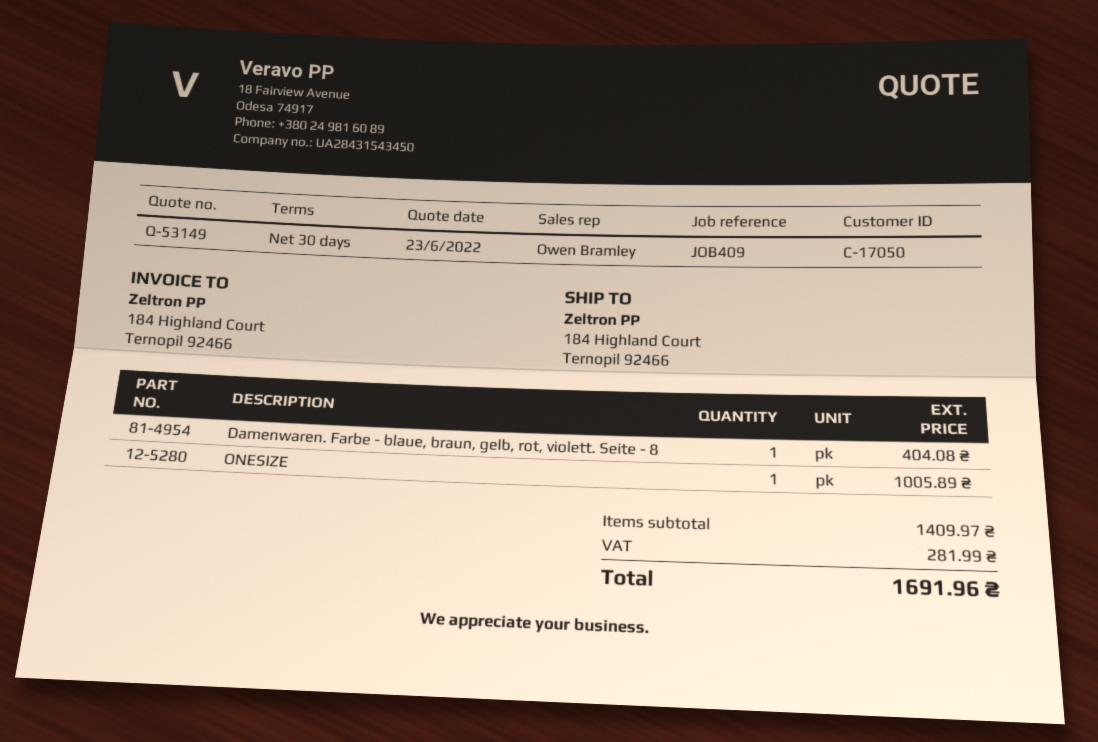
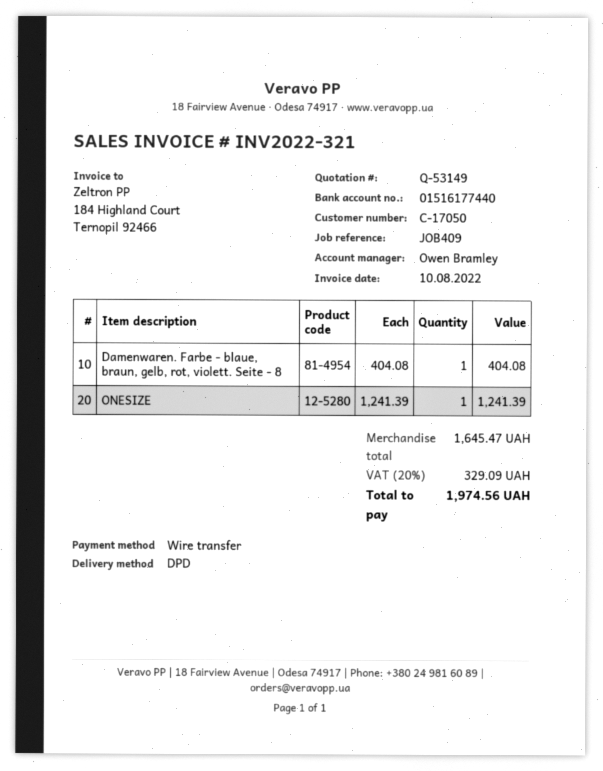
ONESIZE: 1 for 1005.89 -> 1 for 1241.39
subtotal: 1409.97 -> 1645.47
tax: 281.99 -> 329.09
total: 1691.96 -> 1974.56

